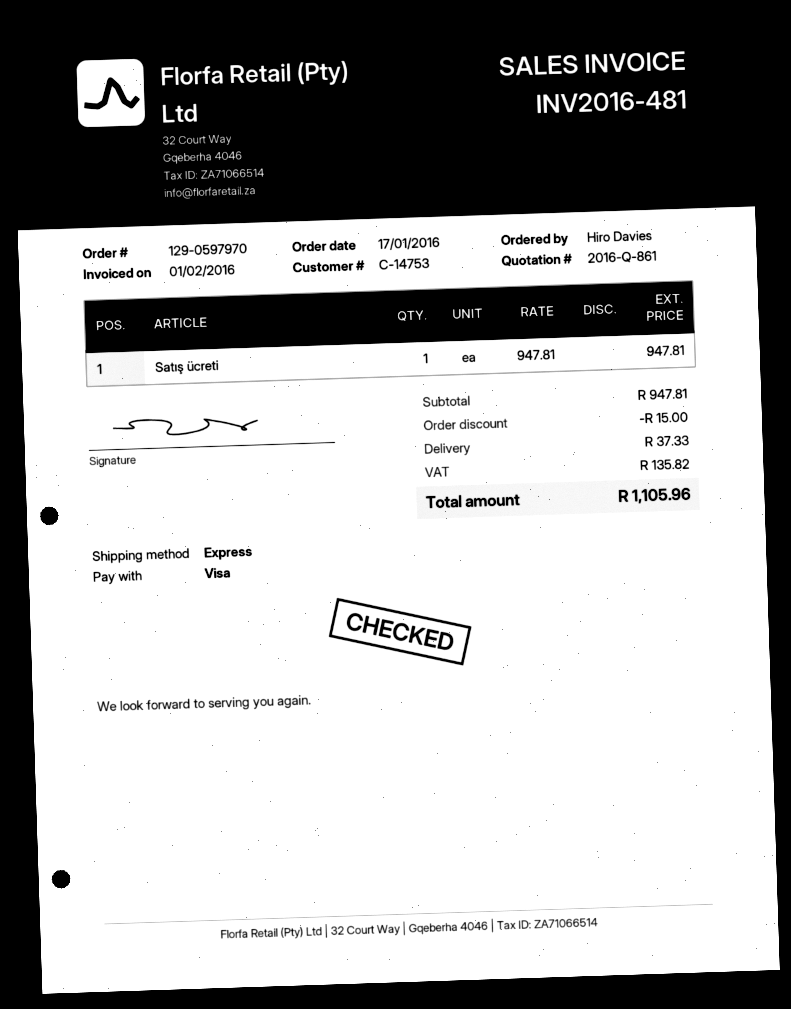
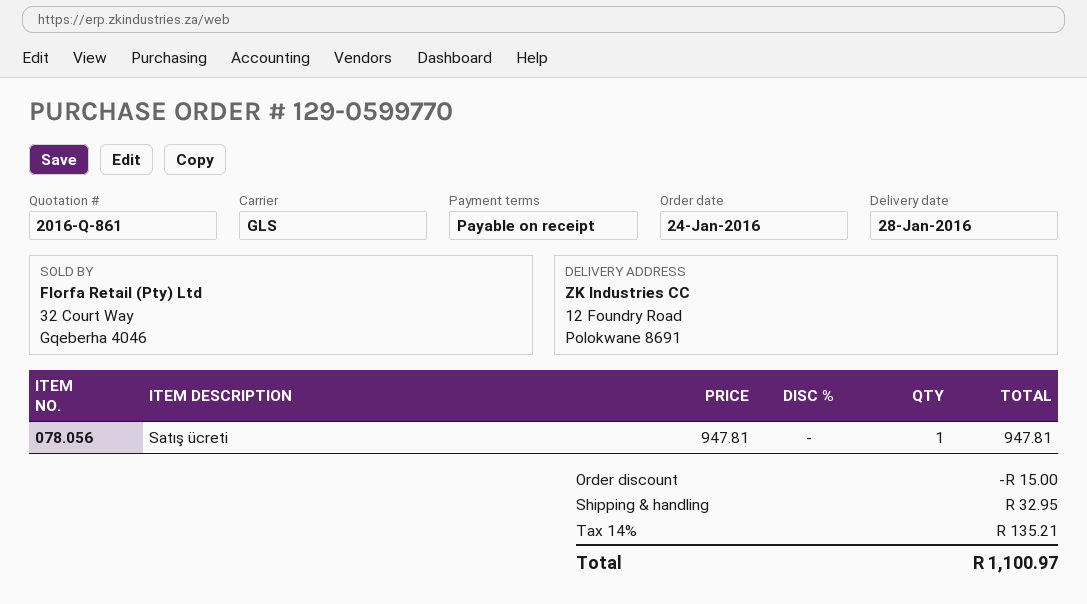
order number: 129-0597970 -> 129-0599770
order date: 2016-01-17 -> 2016-01-24
shipping method: express -> GLS
shipping: 37.33 -> 32.95
tax: 135.82 -> 135.21
total: 1105.96 -> 1100.97

